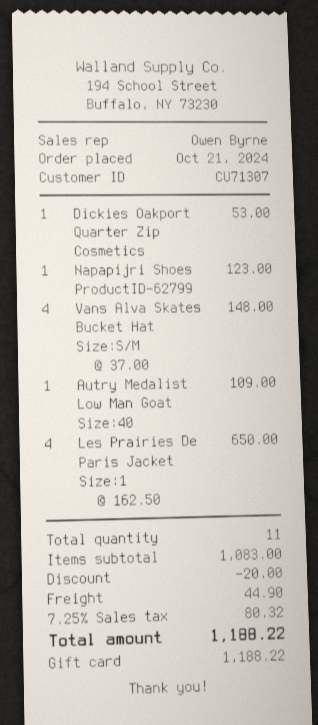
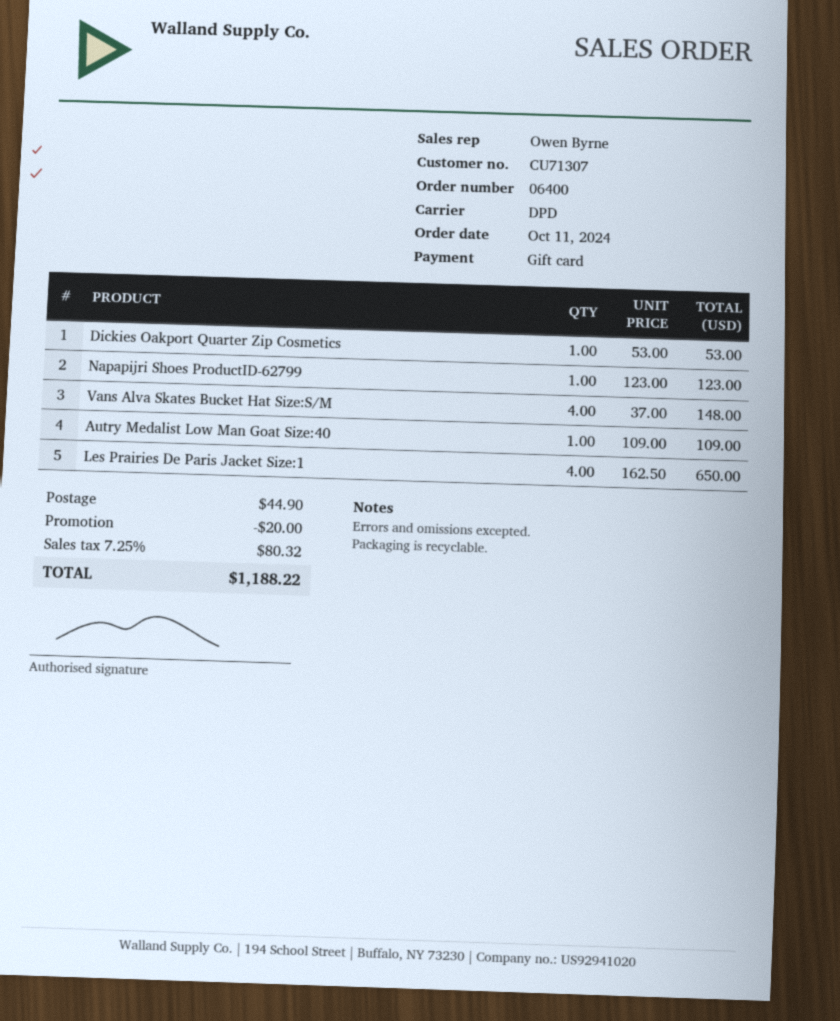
order date: 2024-10-21 -> 2024-10-11

